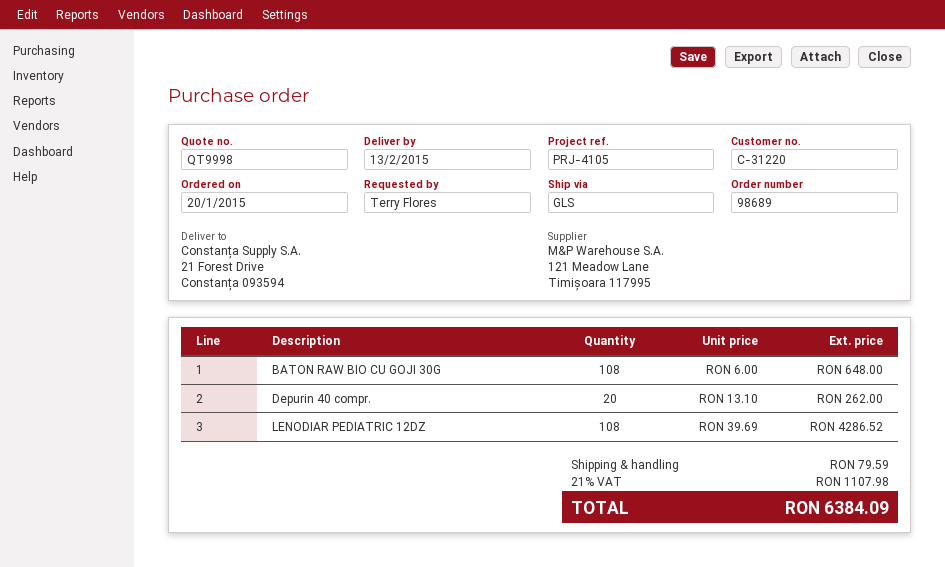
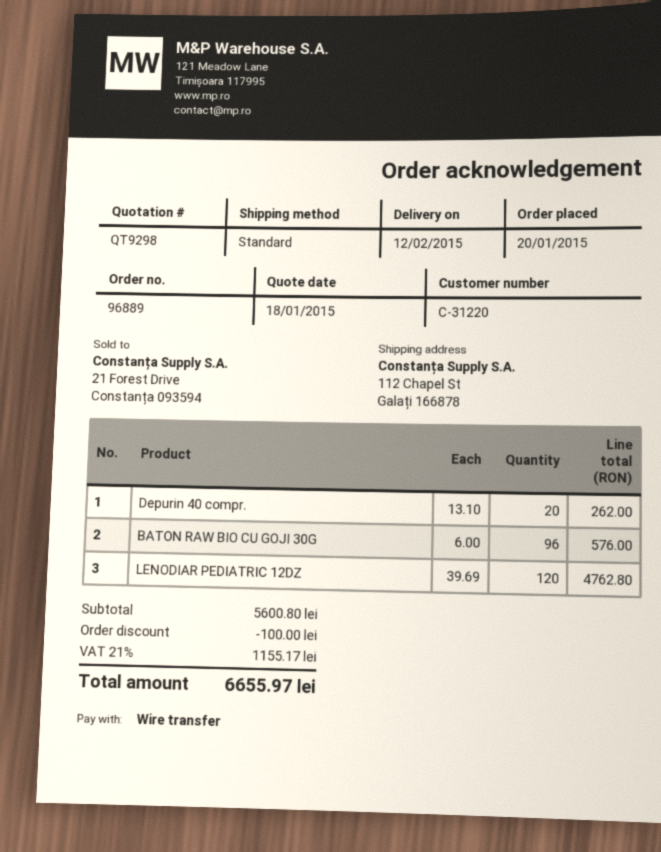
quote number: QT9998 -> QT9298
order number: 98689 -> 96889
delivery date: 2015-02-13 -> 2015-02-12
shipping method: GLS -> standard
ship to: 21 Forest Drive, Constanța 093594 -> 112 Chapel St, Galați 166878
BATON RAW BIO CU GOJI 30G: 108 x 6.00 = 648.00 -> 96 x 6.00 = 576.00
LENODIAR PEDIATRIC 12DZ: 108 x 39.69 = 4286.52 -> 120 x 39.69 = 4762.80
discount: none -> 100.00
shipping: 79.59 -> none
tax: 21% = 1107.98 -> 21% = 1155.17
total: 6384.09 -> 6655.97

